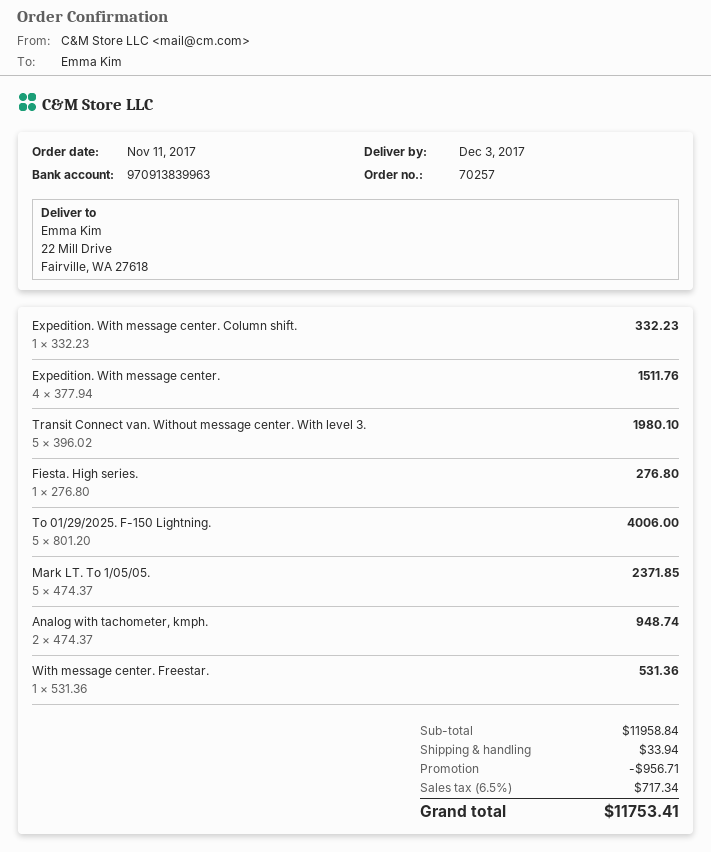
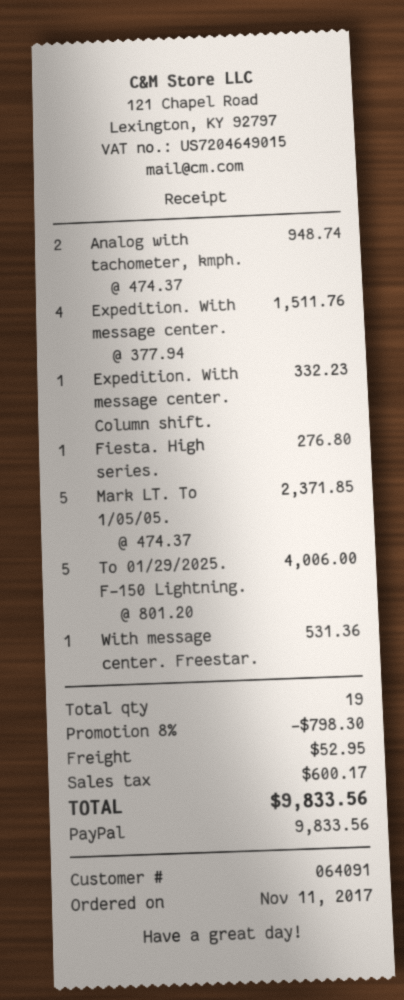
Transit Connect van. Without message center. With level 3.: 5 x 396.02 = 1980.10 -> none
discount: 956.71 -> 798.30
shipping: 33.94 -> 52.95
tax: 717.34 -> 600.17
total: 11753.41 -> 9833.56

